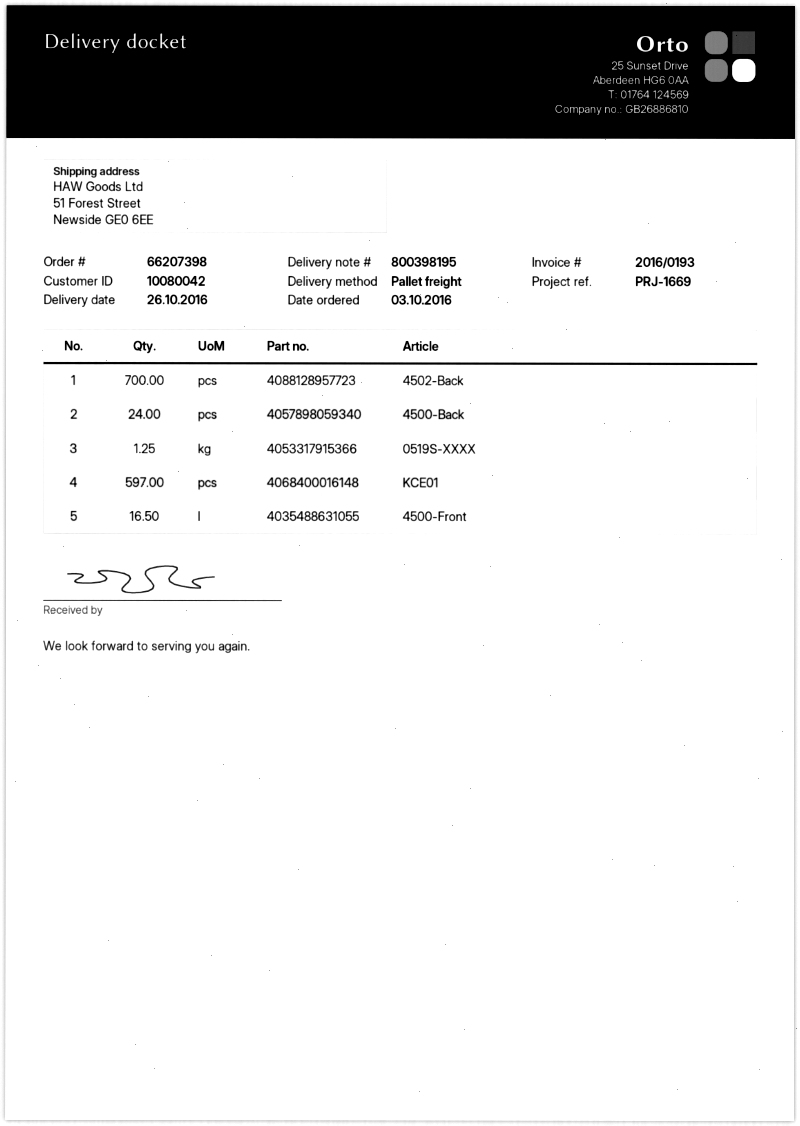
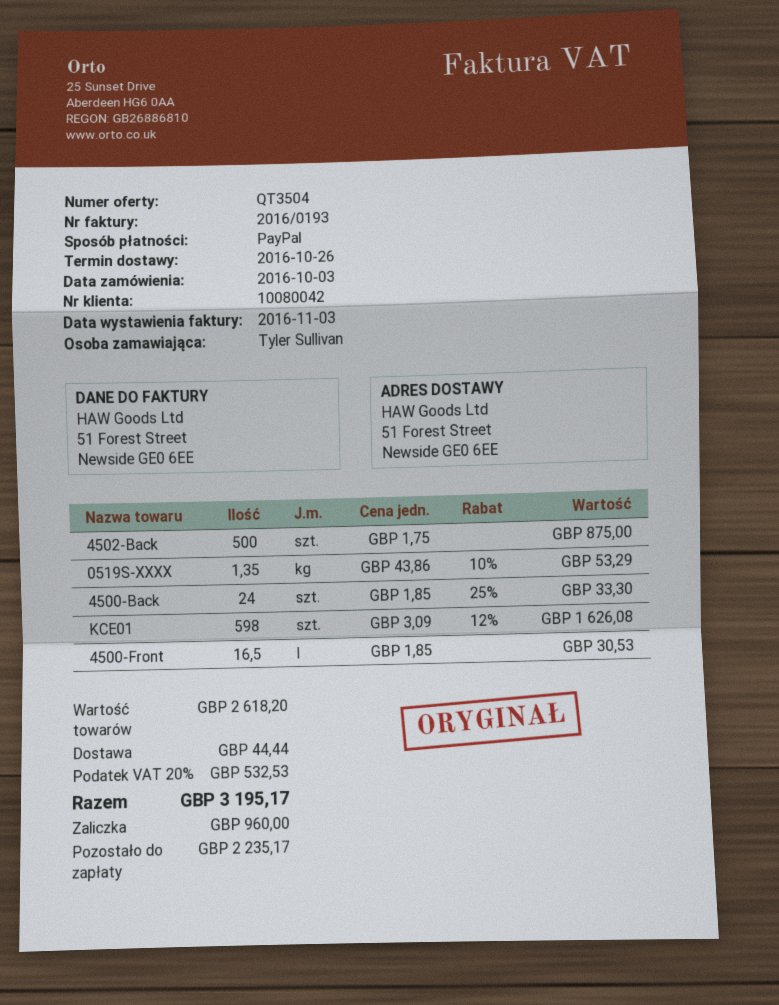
4502-Back: 700 -> 500
0519S-XXXX: 1.25 -> 1.35
KCE01: 597 -> 598

